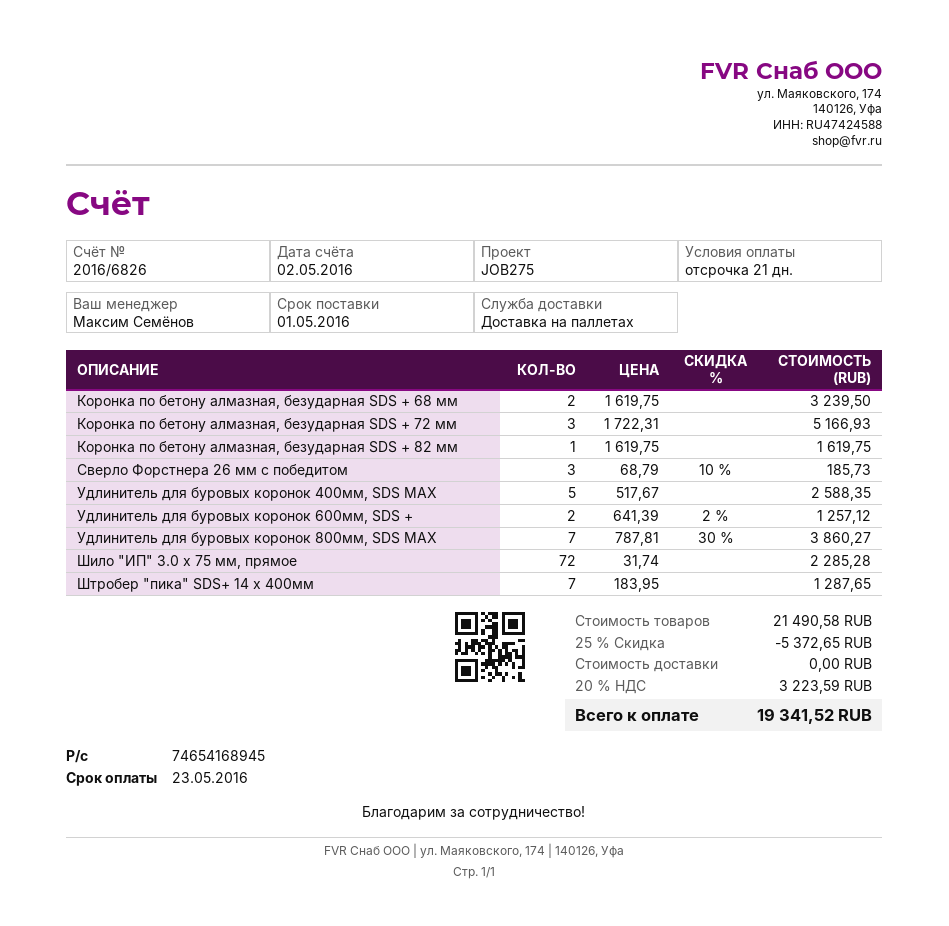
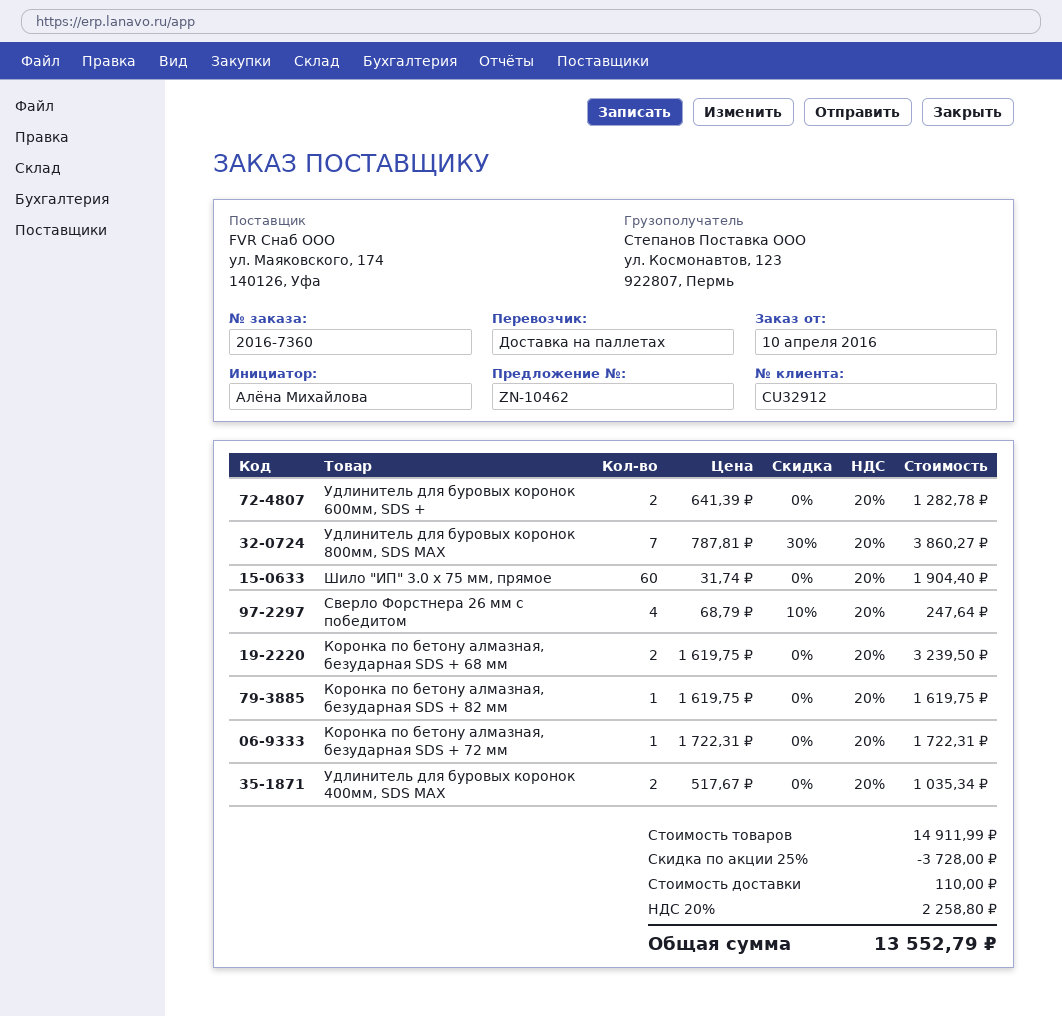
Коронка по бетону алмазная, безударная SDS + 72 мм: 3 x 1722.31 = 5166.93 -> 1 x 1722.31 = 1722.31
Сверло Форстнера 26 мм с победитом: 3 x 68.79 - 10% = 185.73 -> 4 x 68.79 - 10% = 247.64
Удлинитель для буровых коронок 400мм, SDS МАХ: 5 x 517.67 = 2588.35 -> 2 x 517.67 = 1035.34
Удлинитель для буровых коронок 600мм, SDS +: 2 x 641.39 - 2% = 1257.12 -> 2 x 641.39 = 1282.78
Шило "ИП" 3.0 х 75 мм, прямое: 72 x 31.74 = 2285.28 -> 60 x 31.74 = 1904.40
Штробер "пика" SDS+ 14 х 400мм: 7 x 183.95 = 1287.65 -> none
subtotal: 21490.58 -> 14911.99
discount: 25% = 5372.65 -> 25% = 3728.00
shipping: 0.00 -> 110.00
tax: 20% = 3223.59 -> 20% = 2258.80
total: 19341.52 -> 13552.79

